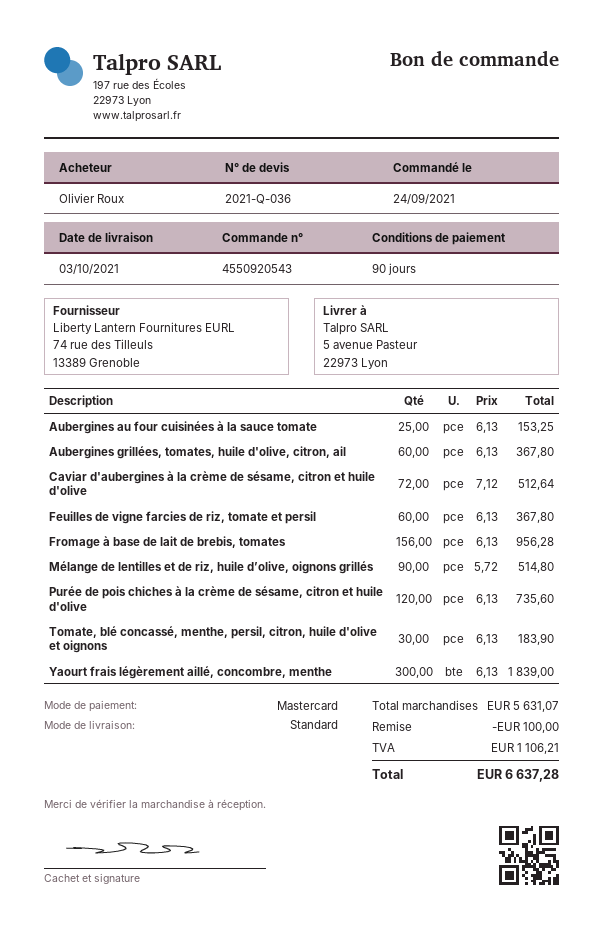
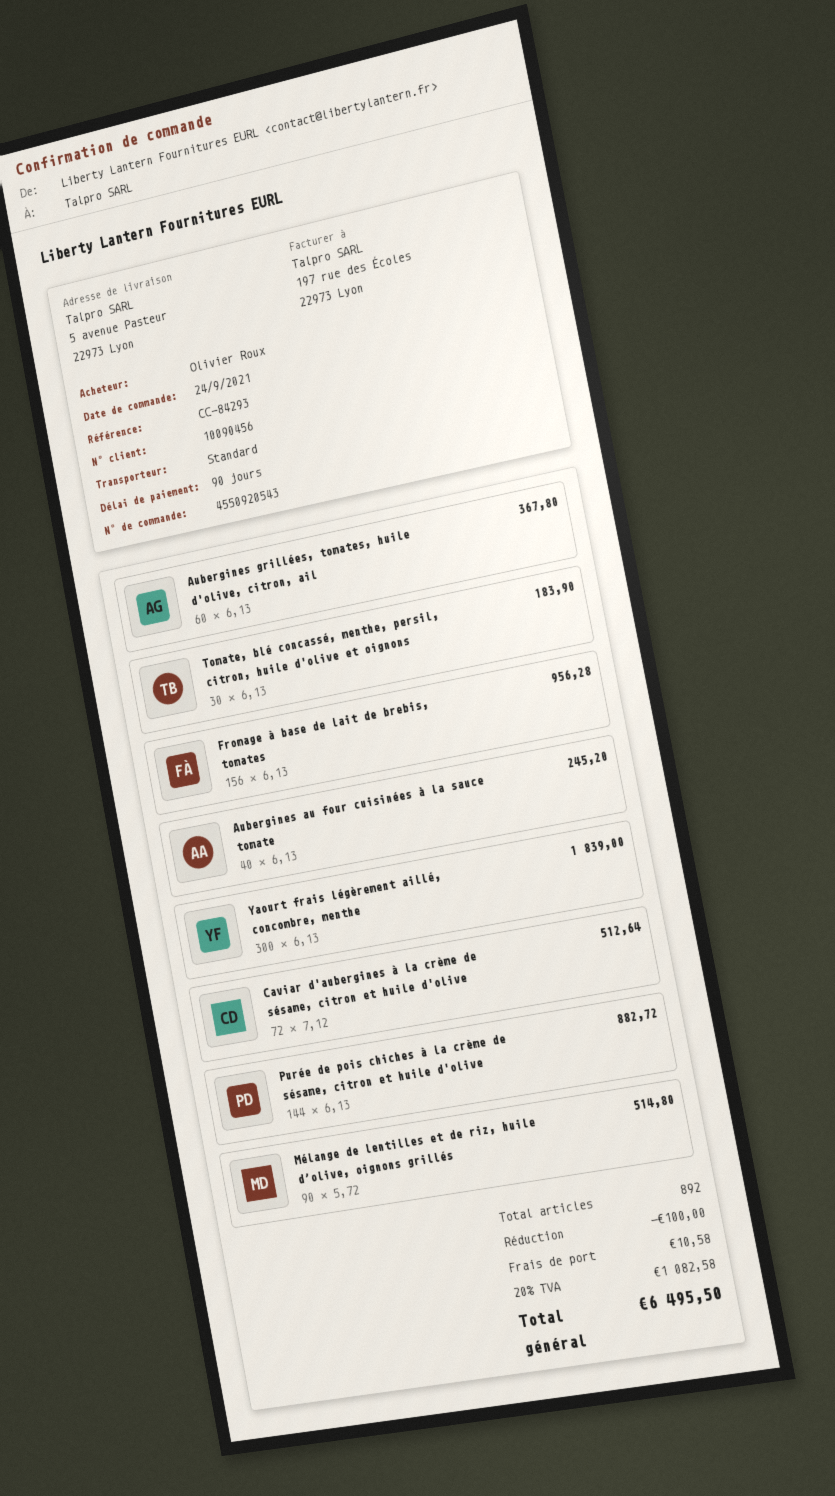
Aubergines au four cuisinées à la sauce tomate: 25 x 6.13 = 153.25 -> 40 x 6.13 = 245.20
Feuilles de vigne farcies de riz, tomate et persil: 60 x 6.13 = 367.80 -> none
Purée de pois chiches à la crème de sésame, citron et huile d'olive: 120 x 6.13 = 735.60 -> 144 x 6.13 = 882.72
shipping: none -> 10.58
tax: 1106.21 -> 1082.58
total: 6637.28 -> 6495.50

